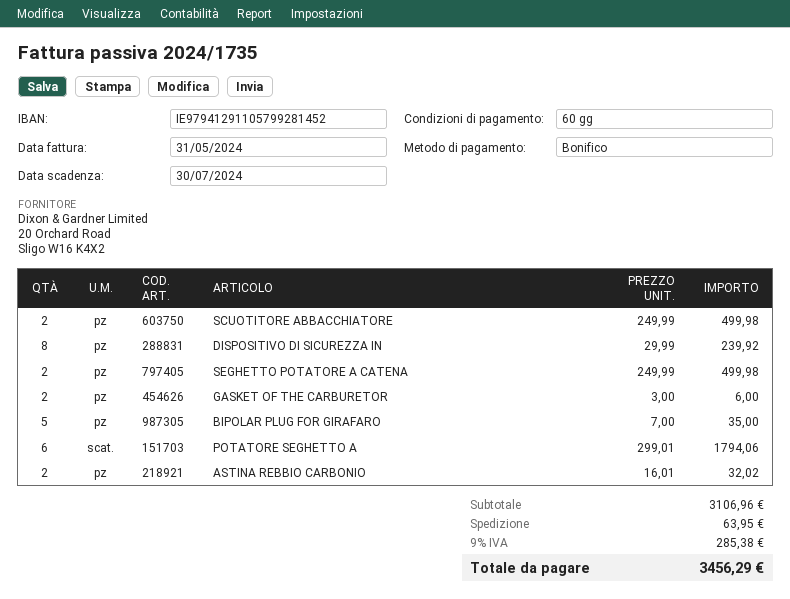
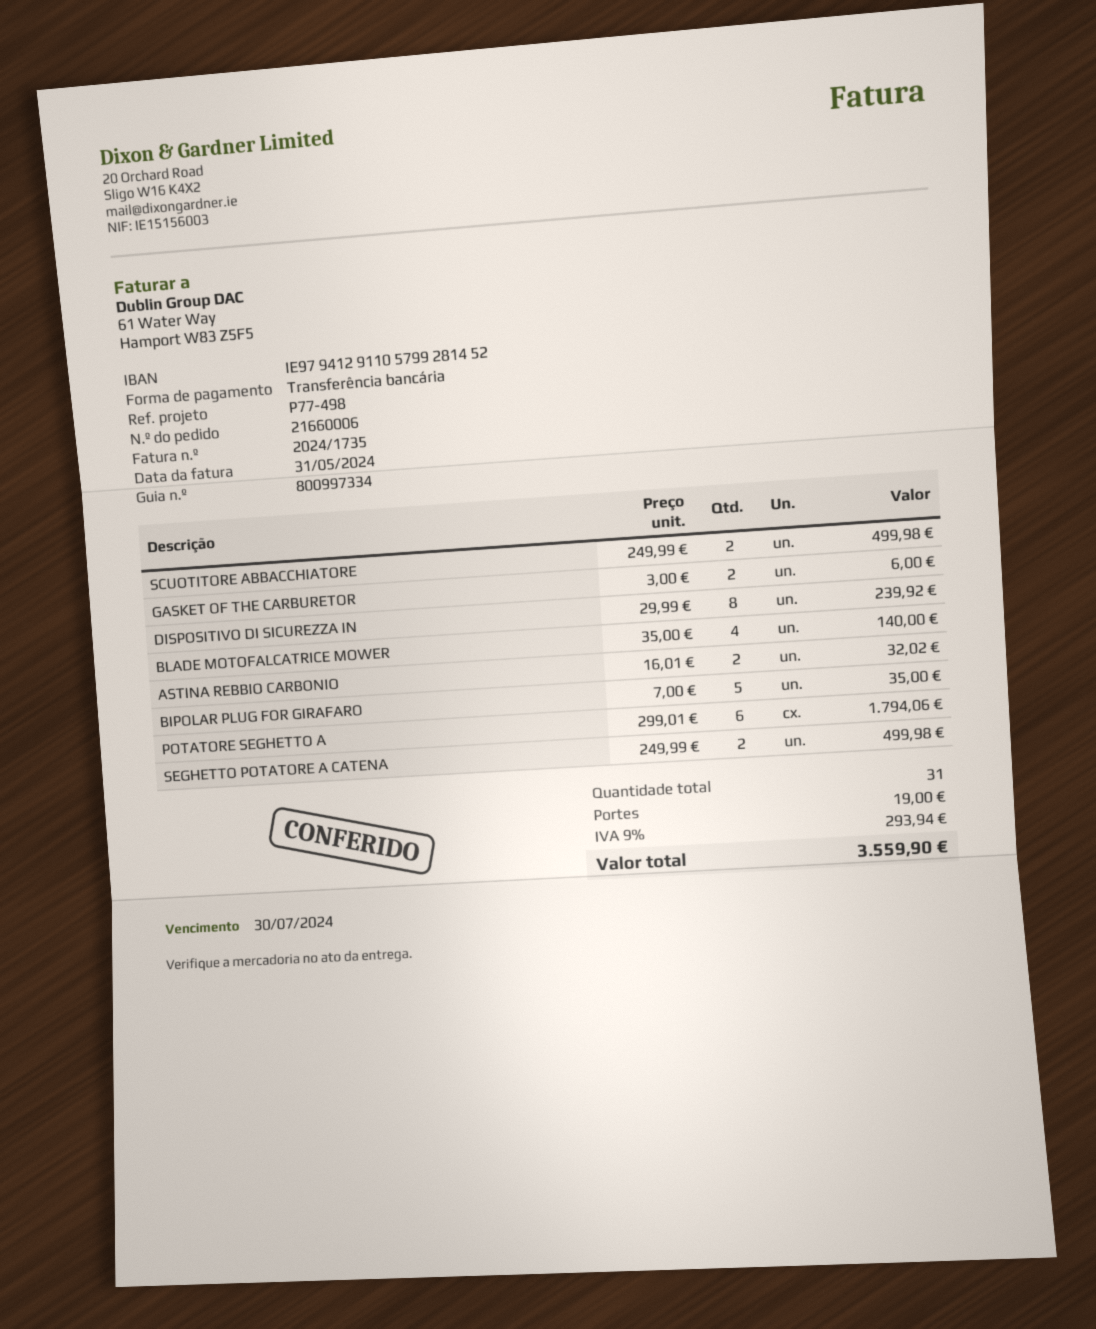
BLADE MOTOFALCATRICE MOWER: none -> 4 x 35.00 = 140.00
shipping: 63.95 -> 19.00
tax: 9% = 285.38 -> 9% = 293.94
total: 3456.29 -> 3559.90

